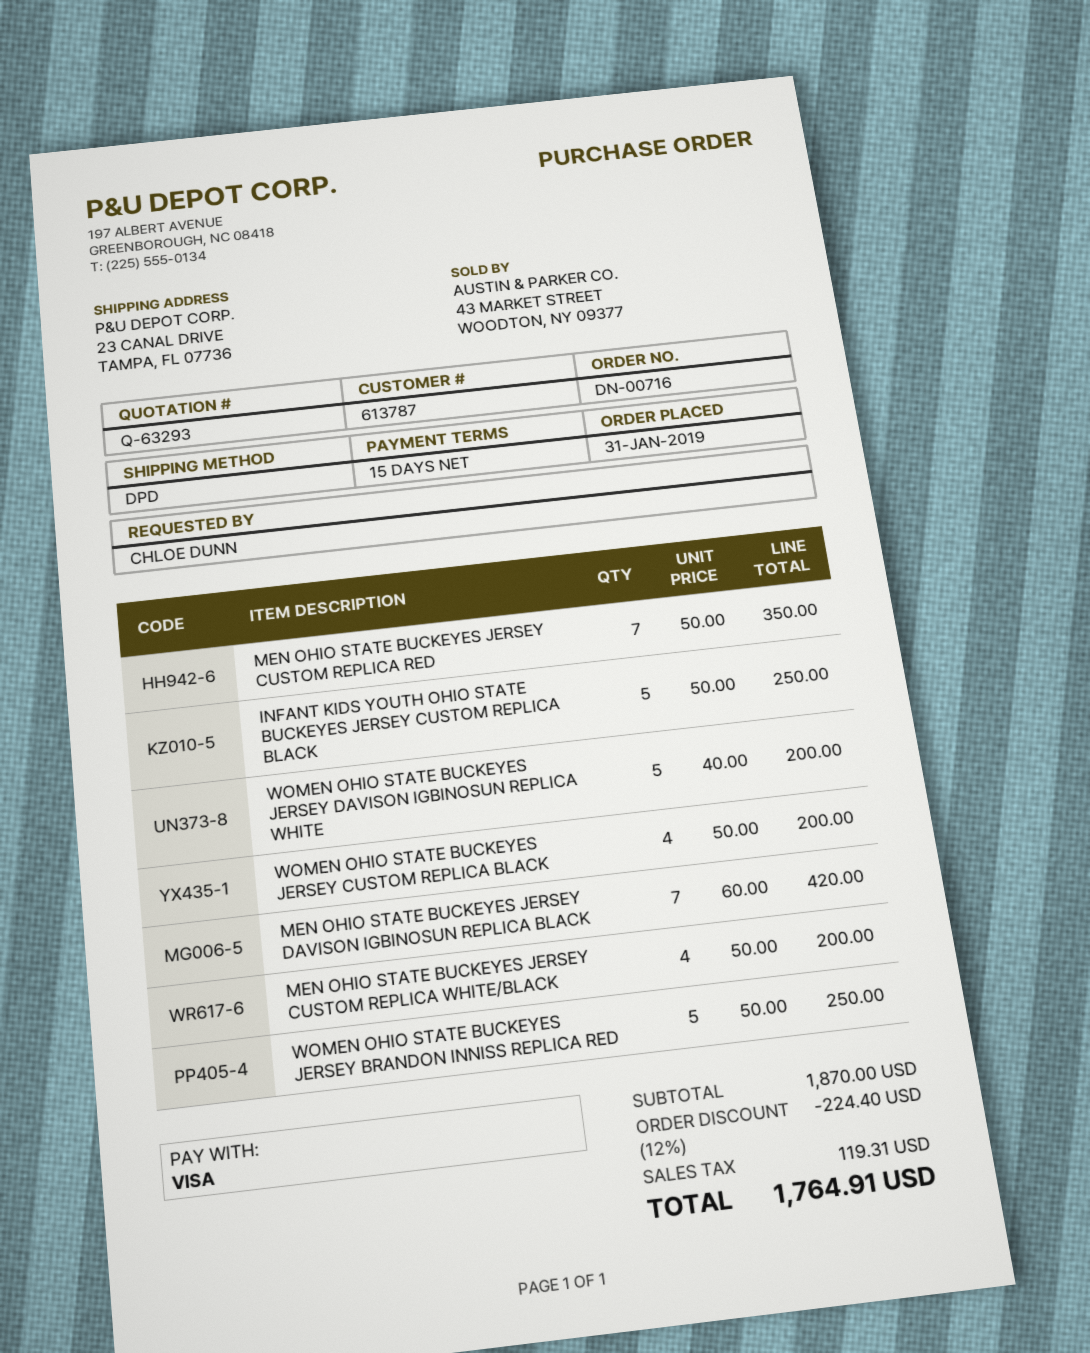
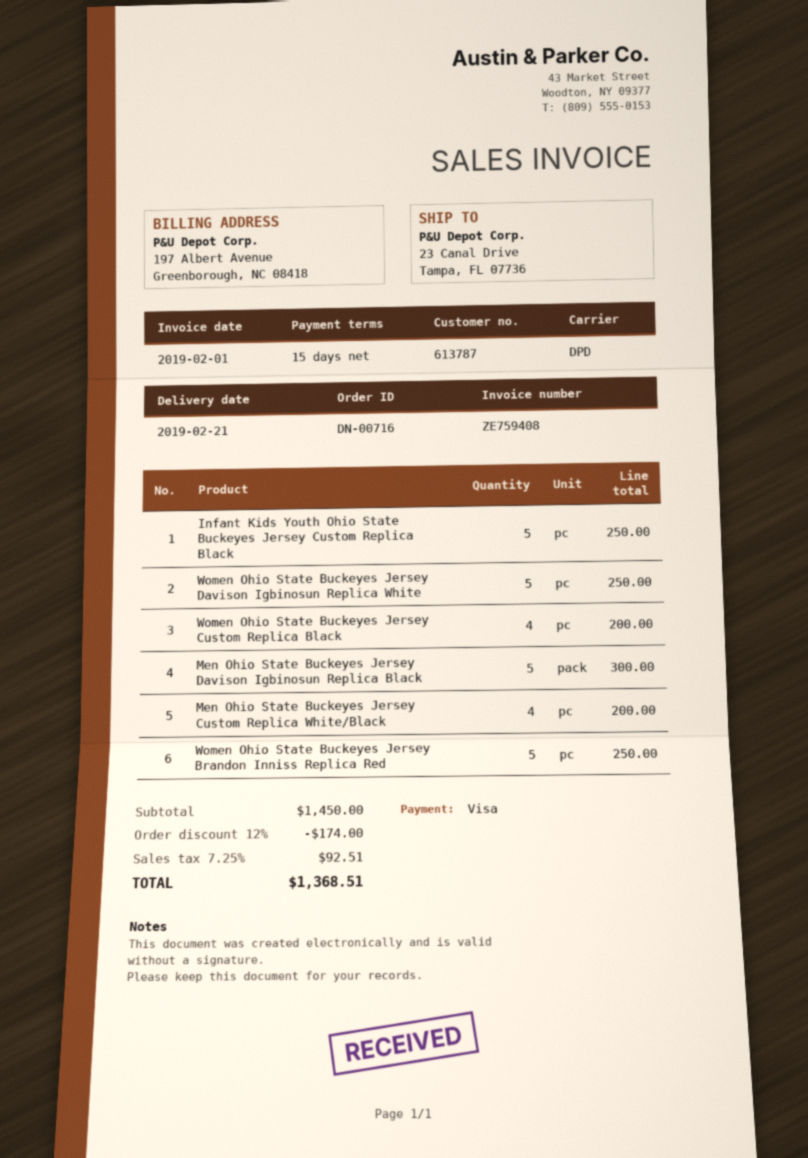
MEN OHIO STATE BUCKEYES JERSEY CUSTOM REPLICA RED: 7 for 350.00 -> none
WOMEN OHIO STATE BUCKEYES JERSEY DAVISON IGBINOSUN REPLICA WHITE: 5 for 200.00 -> 5 for 250.00
MEN OHIO STATE BUCKEYES JERSEY DAVISON IGBINOSUN REPLICA BLACK: 7 for 420.00 -> 5 for 300.00
subtotal: 1870.00 -> 1450.00
discount: 12% = 224.40 -> 12% = 174.00
tax: 119.31 -> 92.51
total: 1764.91 -> 1368.51

